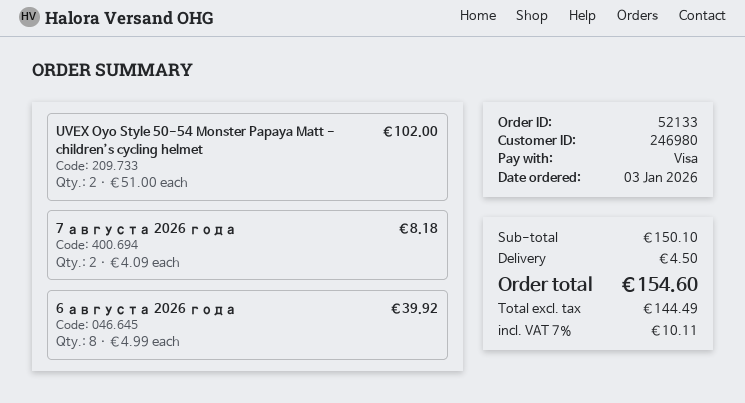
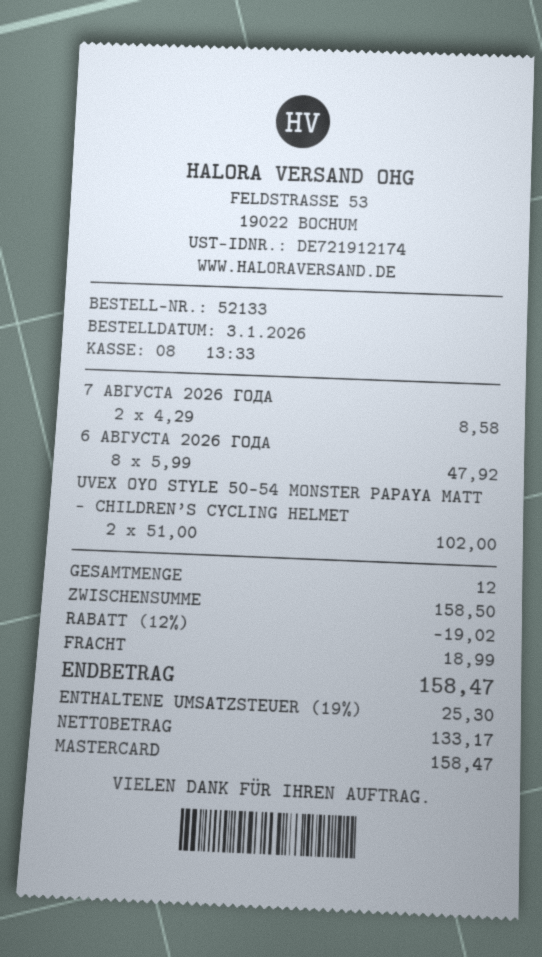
payment method: Visa -> Mastercard
7 августа 2026 года: 2 x 4.09 = 8.18 -> 2 x 4.29 = 8.58
6 августа 2026 года: 8 x 4.99 = 39.92 -> 8 x 5.99 = 47.92
subtotal: 150.10 -> 158.50
discount: none -> 12% = 19.02
shipping: 4.50 -> 18.99
net: 144.49 -> 133.17
tax: 7% = 10.11 -> 19% = 25.30
total: 154.60 -> 158.47

